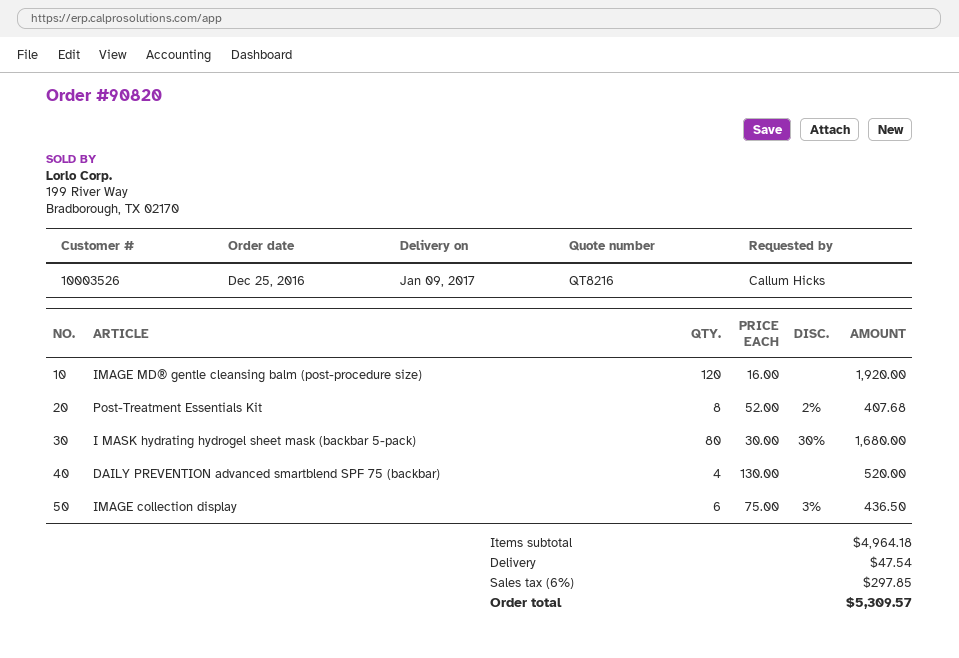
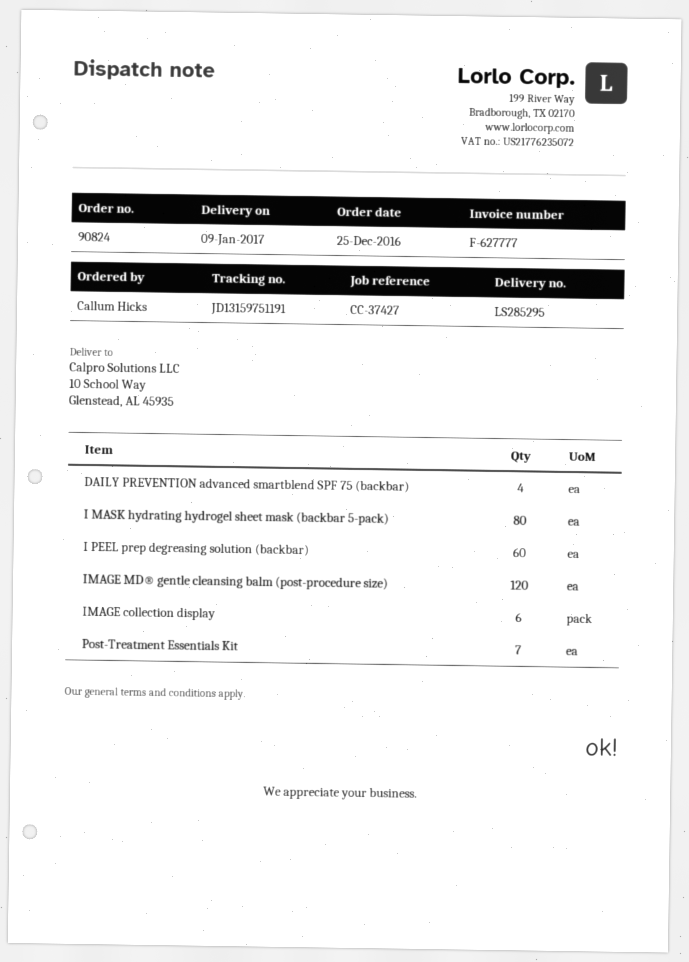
order number: 90820 -> 90824
Post-Treatment Essentials Kit: 8 -> 7
I PEEL prep degreasing solution (backbar): none -> 60

